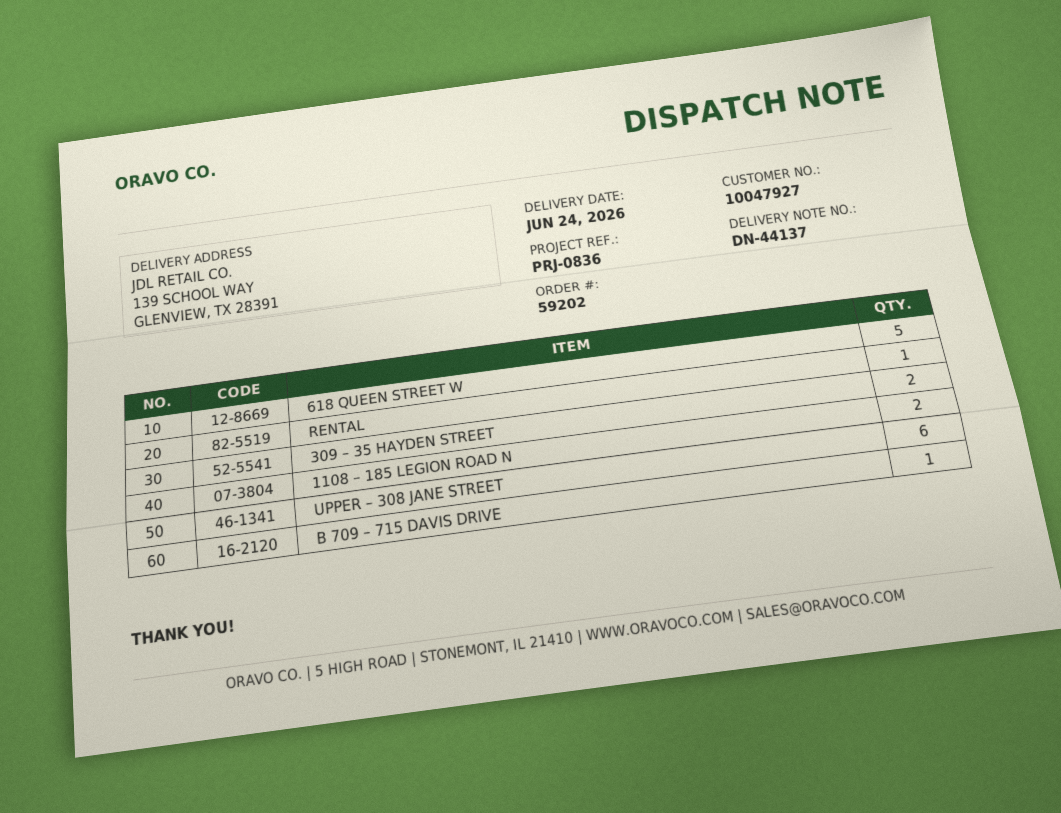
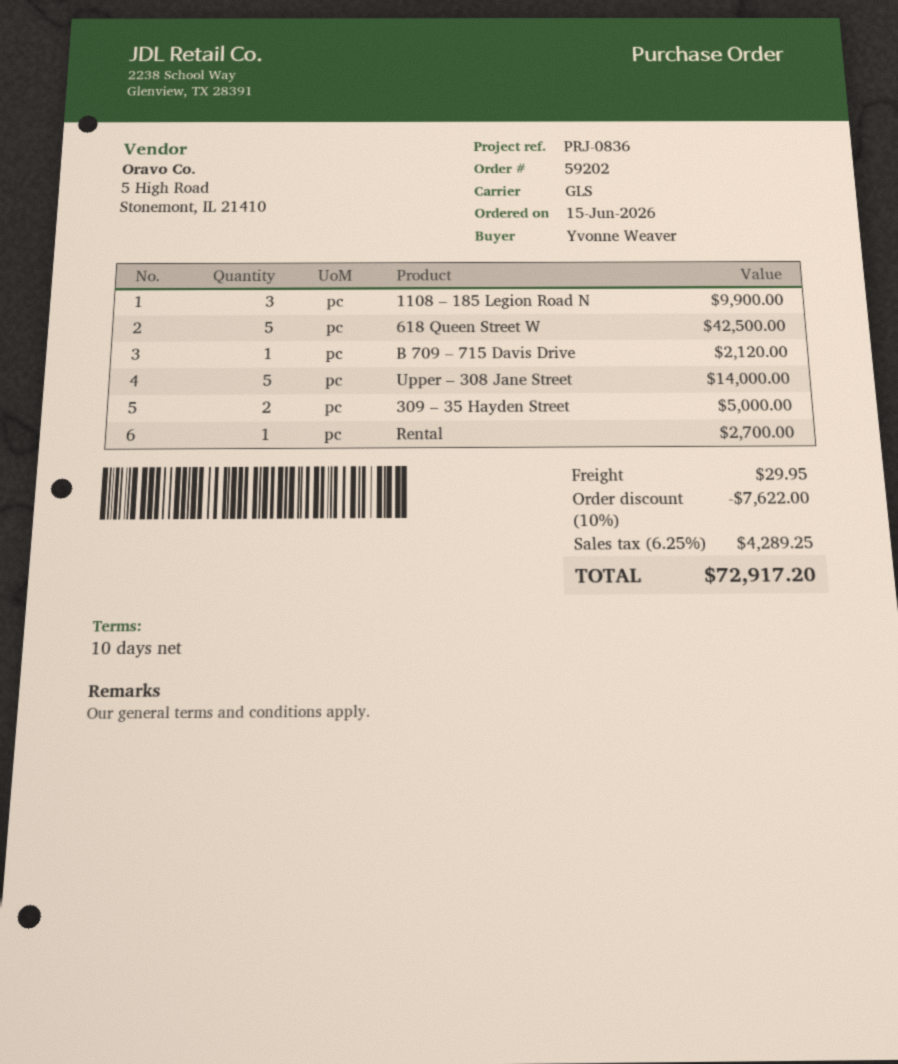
1108 – 185 LEGION ROAD N: 2 -> 3
UPPER – 308 JANE STREET: 6 -> 5

